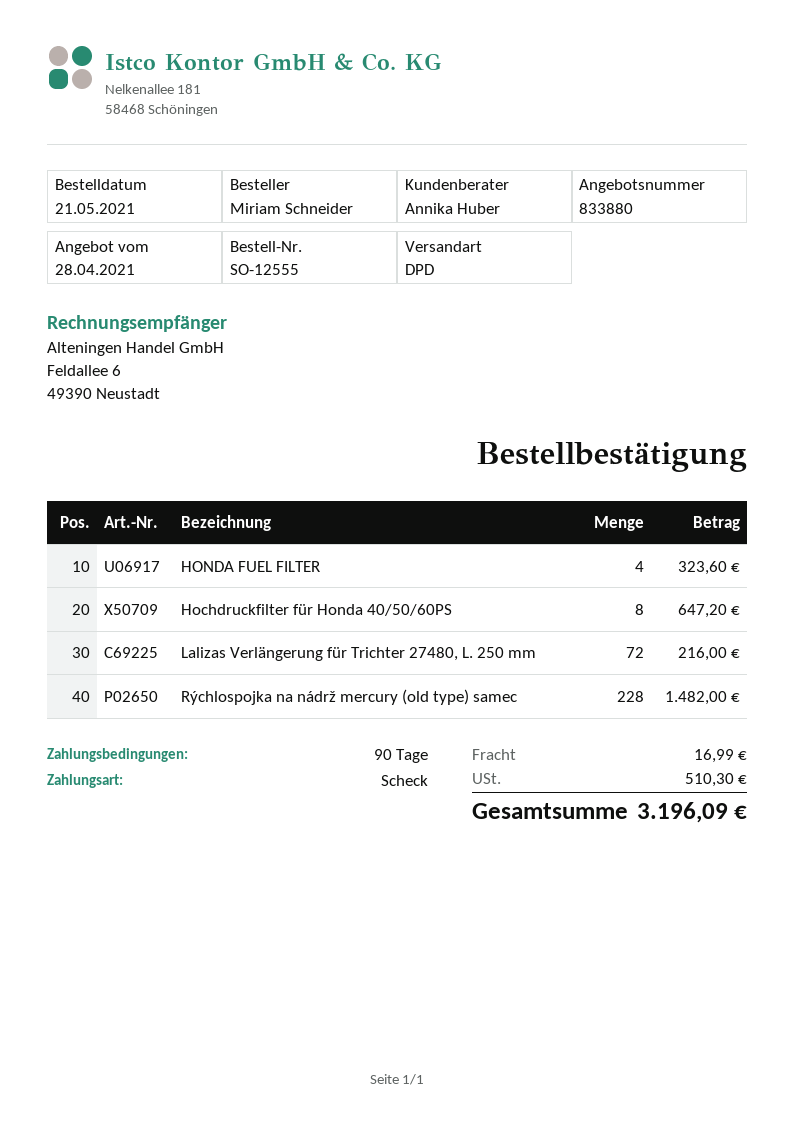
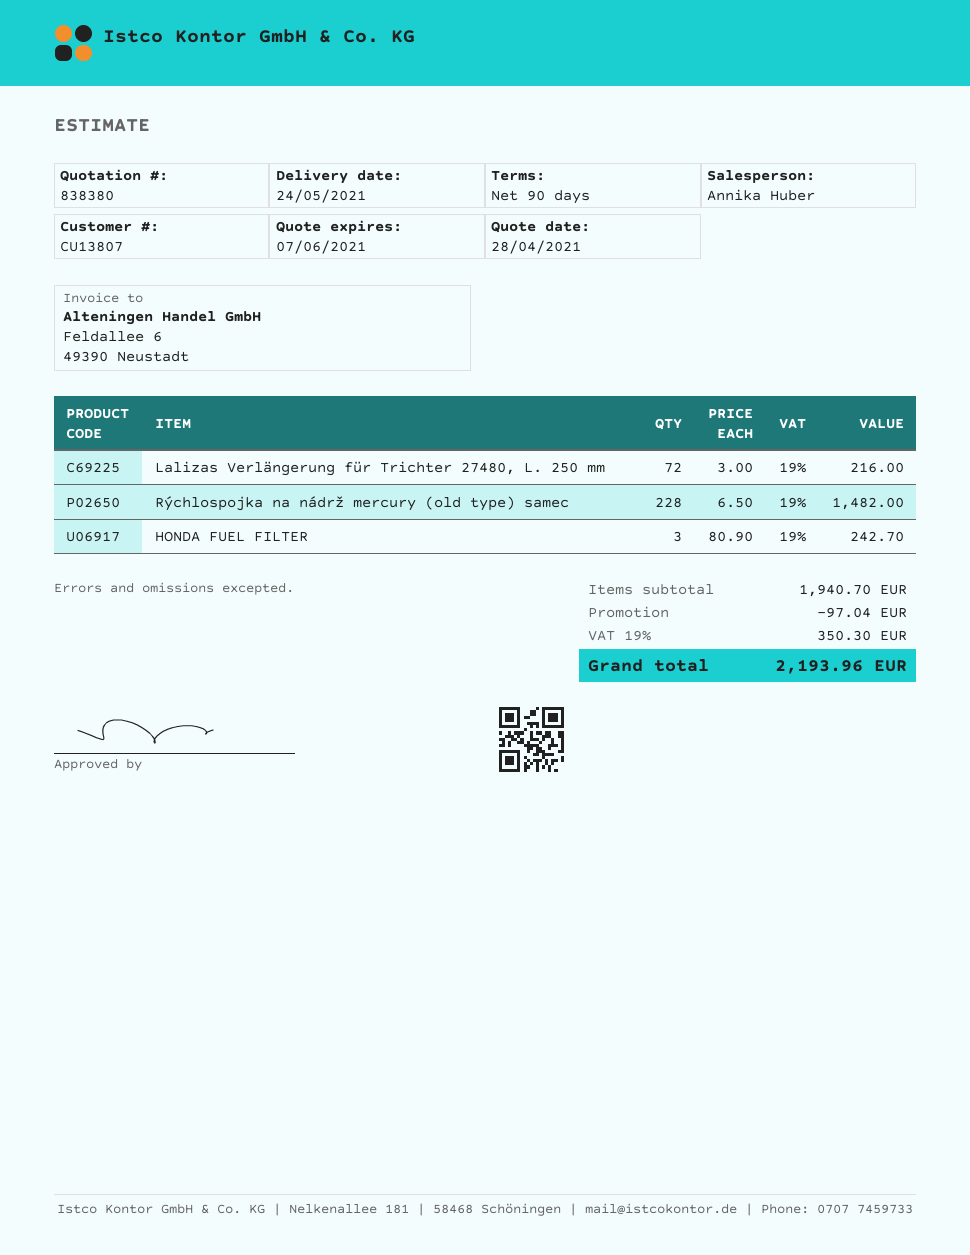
quote number: 833880 -> 838380
HONDA FUEL FILTER: 4 for 323.60 -> 3 for 242.70
Hochdruckfilter für Honda 40/50/60PS: 8 for 647.20 -> none
discount: none -> 97.04
shipping: 16.99 -> none
tax: 510.30 -> 350.30
total: 3196.09 -> 2193.96

